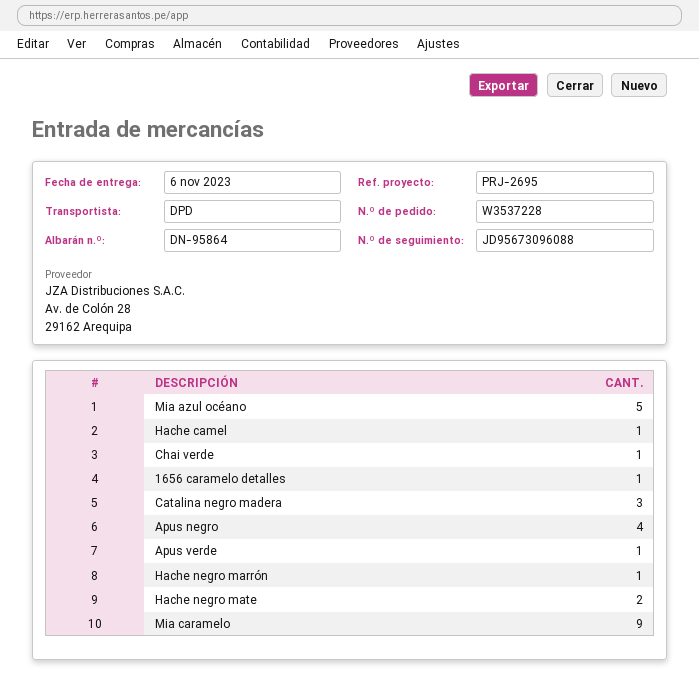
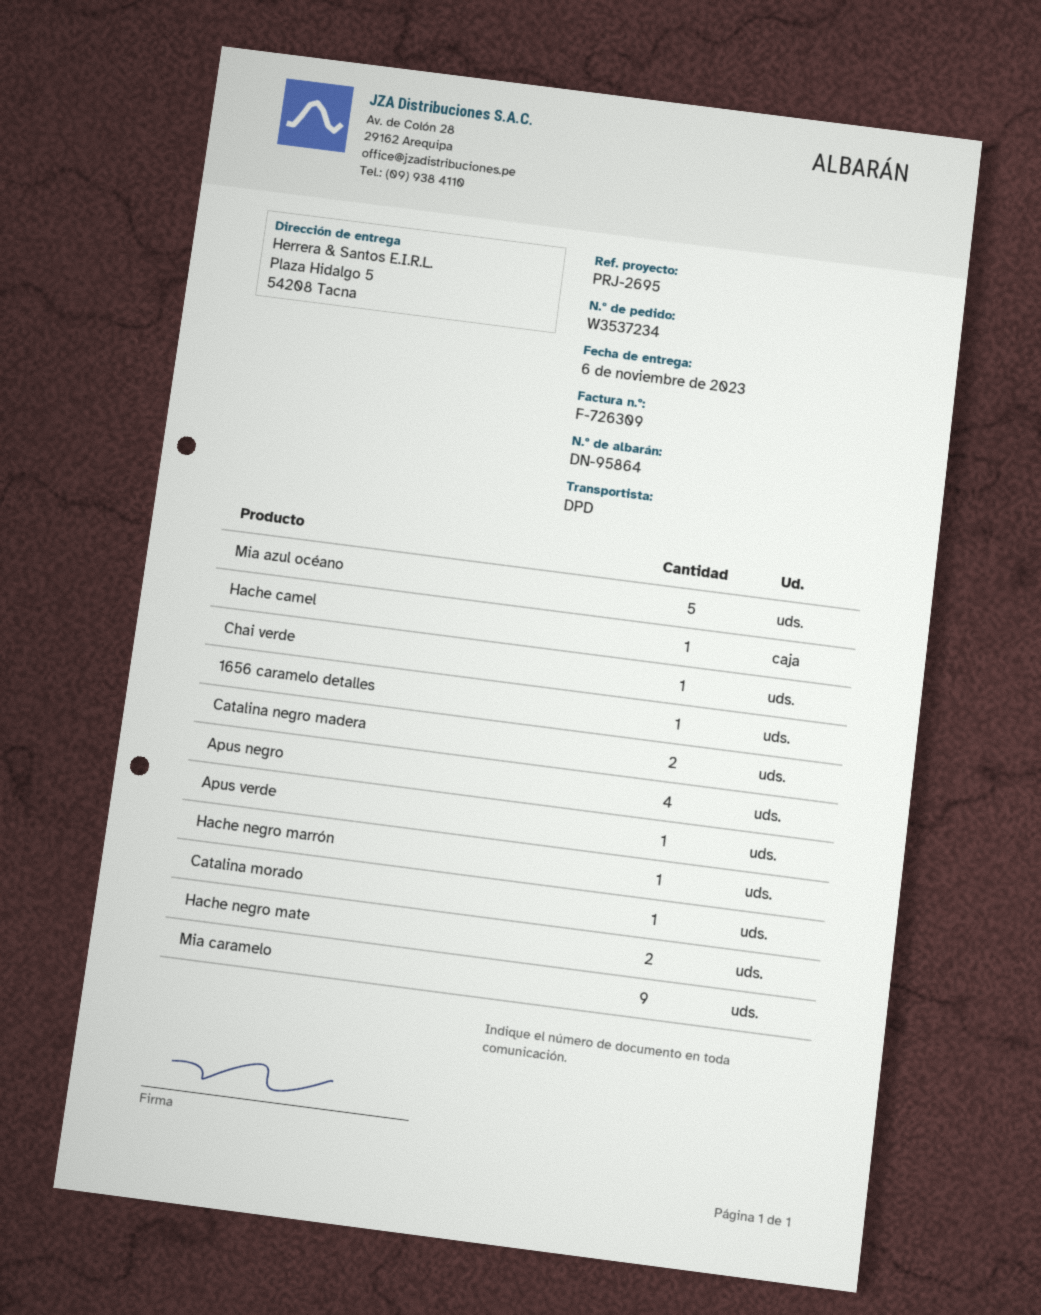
order number: W3537228 -> W3537234
Catalina negro madera: 3 -> 2
Catalina morado: none -> 1

